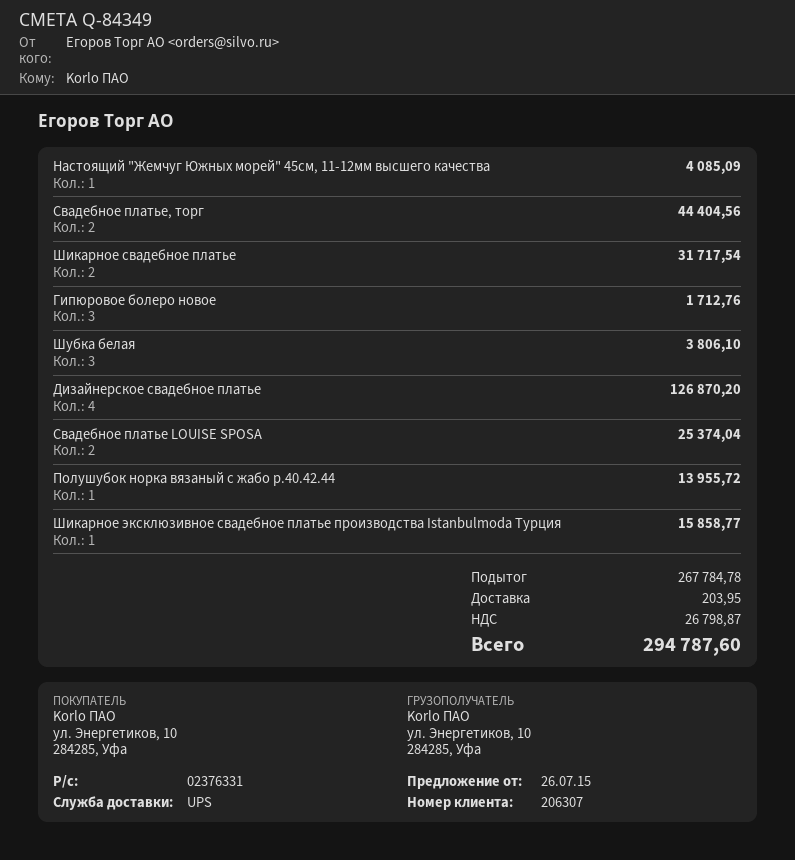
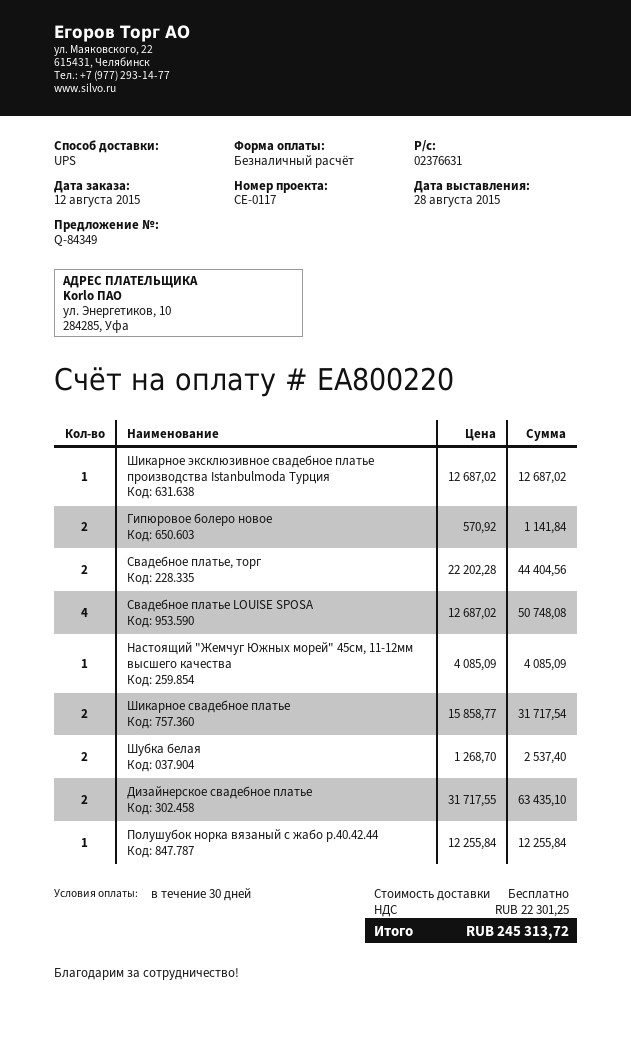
bank account: 02376331 -> 02376631
Гипюровое болеро новое: 3 for 1712.76 -> 2 for 1141.84
Шубка белая: 3 for 3806.10 -> 2 for 2537.40
Дизайнерское свадебное платье: 4 for 126870.20 -> 2 for 63435.10
Свадебное платье LOUISE SPOSA: 2 for 25374.04 -> 4 for 50748.08
Полушубок норка вязаный с жабо р.40.42.44: 1 for 13955.72 -> 1 for 12255.84
Шикарное эксклюзивное свадебное платье производства Istanbulmoda Турция: 1 for 15858.77 -> 1 for 12687.02
shipping: 203.95 -> 0.00
tax: 26798.87 -> 22301.25
total: 294787.60 -> 245313.72

